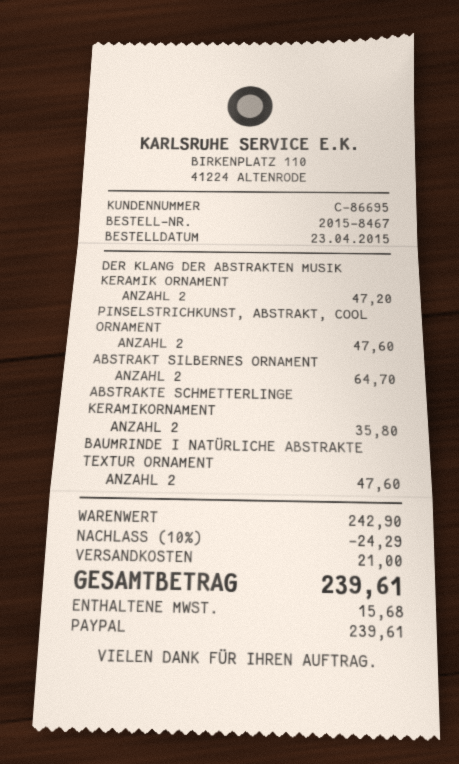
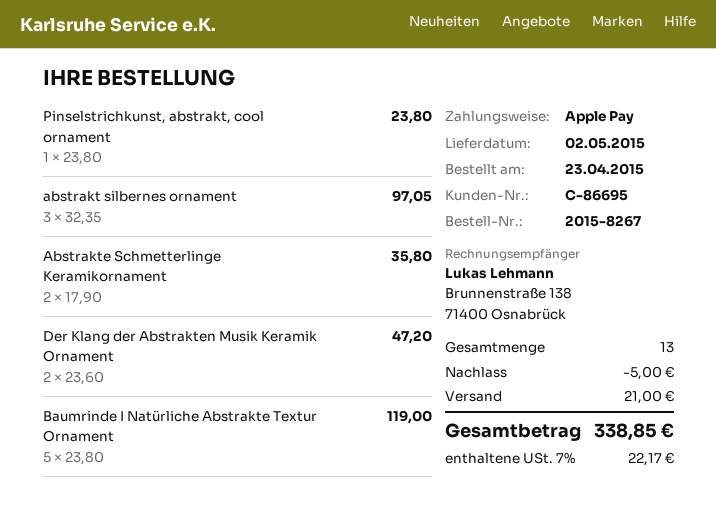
order number: 2015-8467 -> 2015-8267
payment method: PayPal -> Apple Pay
PINSELSTRICHKUNST, ABSTRAKT, COOL ORNAMENT: 2 for 47.60 -> 1 for 23.80
ABSTRAKT SILBERNES ORNAMENT: 2 for 64.70 -> 3 for 97.05
BAUMRINDE I NATÜRLICHE ABSTRAKTE TEXTUR ORNAMENT: 2 for 47.60 -> 5 for 119.00
discount: 24.29 -> 5.00
tax: 15.68 -> 22.17
total: 239.61 -> 338.85

